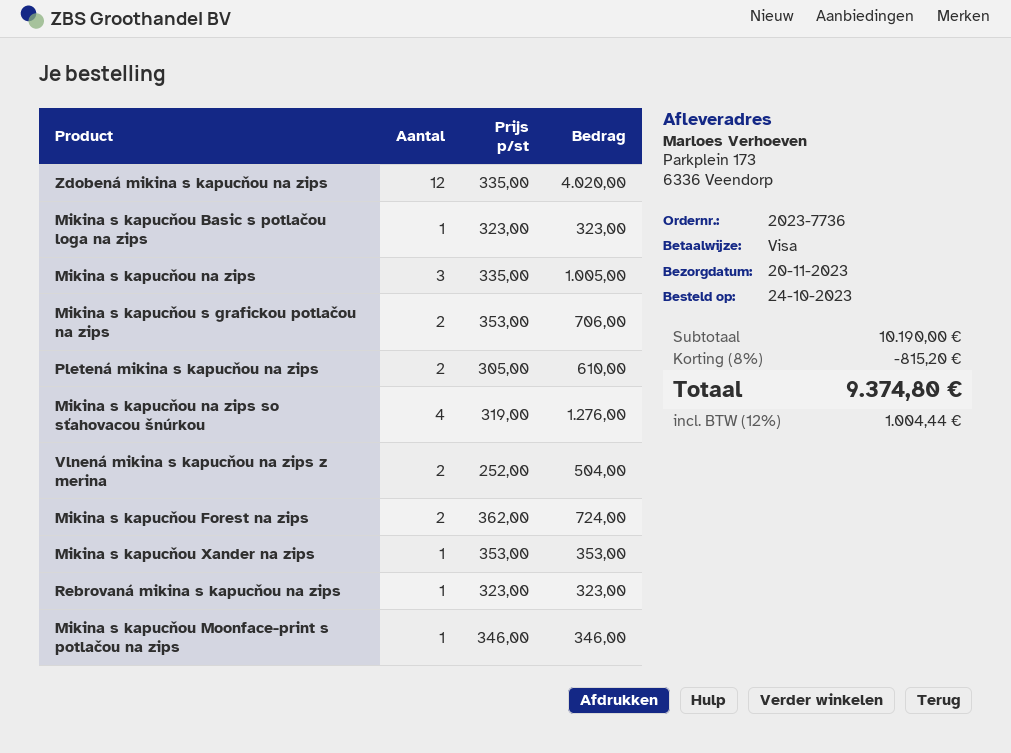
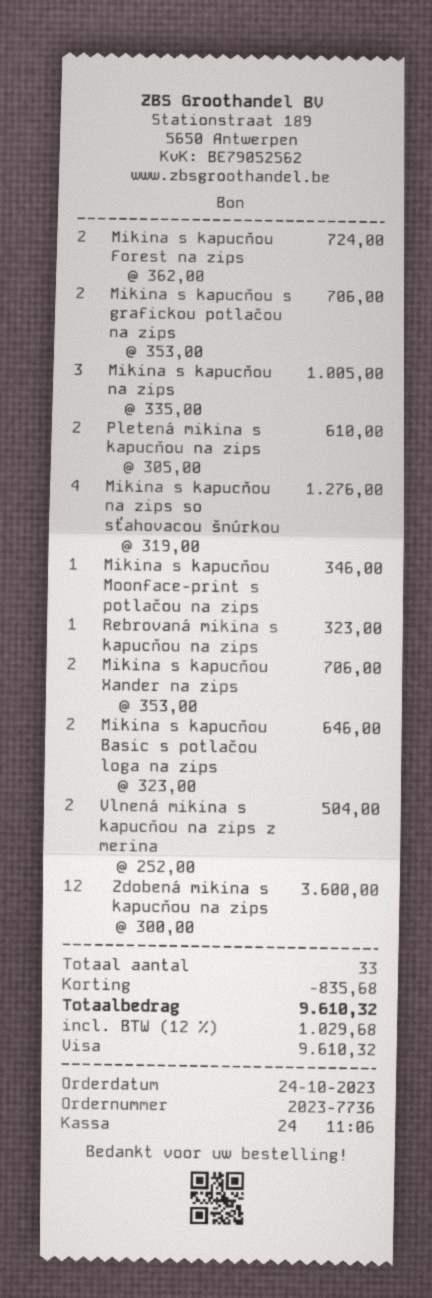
Zdobená mikina s kapucňou na zips: 12 x 335.00 = 4020.00 -> 12 x 300.00 = 3600.00
Mikina s kapucňou Basic s potlačou loga na zips: 1 x 323.00 = 323.00 -> 2 x 323.00 = 646.00
Mikina s kapucňou Xander na zips: 1 x 353.00 = 353.00 -> 2 x 353.00 = 706.00
discount: 815.20 -> 835.68
tax: 12% = 1004.44 -> 12% = 1029.68
total: 9374.80 -> 9610.32

